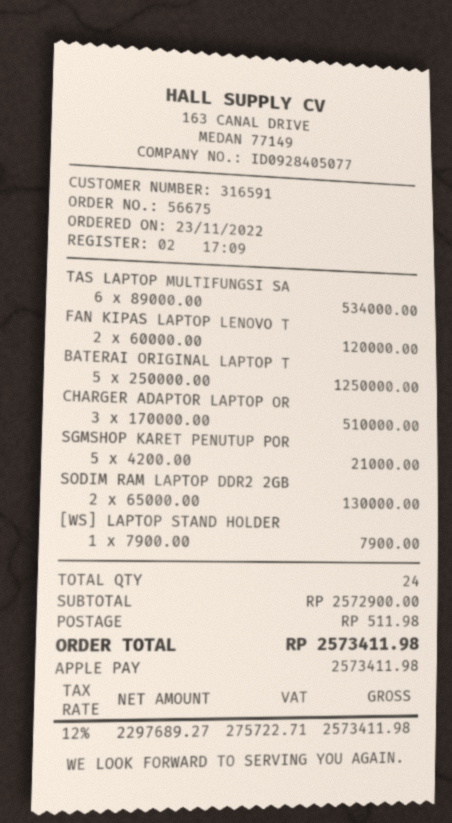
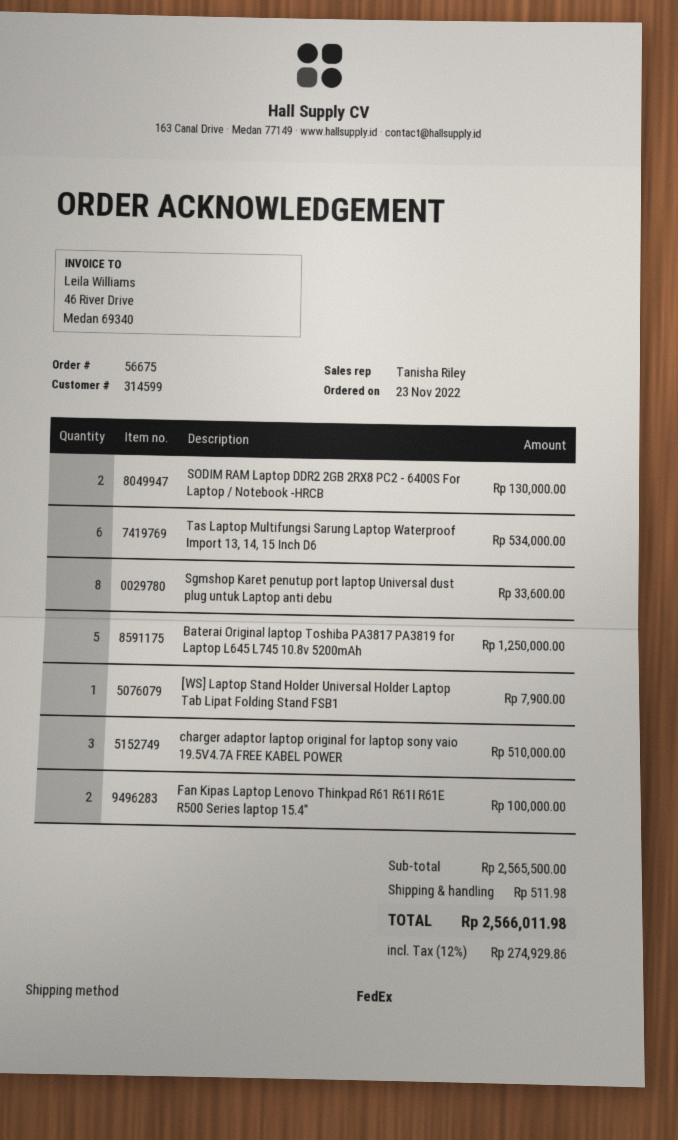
customer number: 316591 -> 314599
FAN KIPAS LAPTOP LENOVO T: 2 for 120000.00 -> 2 for 100000.00
SGMSHOP KARET PENUTUP POR: 5 for 21000.00 -> 8 for 33600.00
subtotal: 2572900.00 -> 2565500.00
tax: 12% = 275722.71 -> 12% = 274929.86
total: 2573411.98 -> 2566011.98

